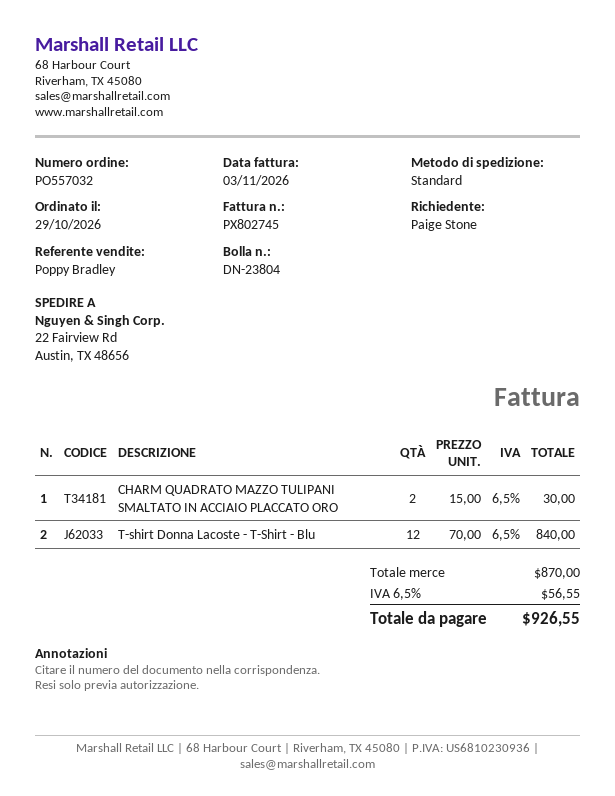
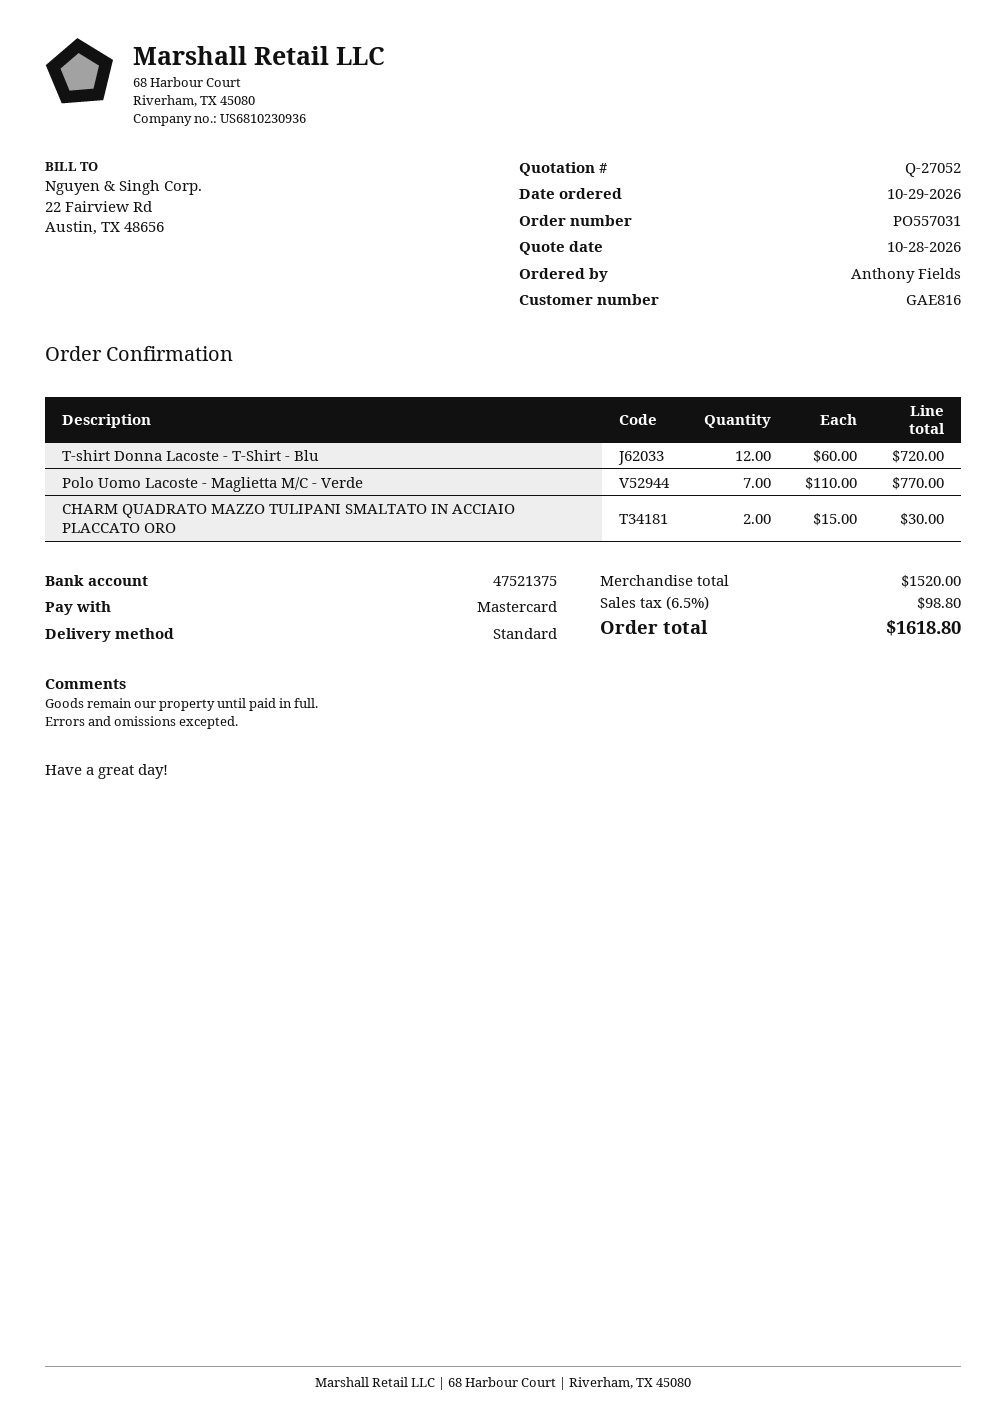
order number: PO557032 -> PO557031
ordered by: Paige Stone -> Anthony Fields
T-shirt Donna Lacoste - T-Shirt - Blu: 12 x 70.00 = 840.00 -> 12 x 60.00 = 720.00
Polo Uomo Lacoste - Maglietta M/C - Verde: none -> 7 x 110.00 = 770.00
subtotal: 870.00 -> 1520.00
tax: 6.5% = 56.55 -> 6.5% = 98.80
total: 926.55 -> 1618.80

